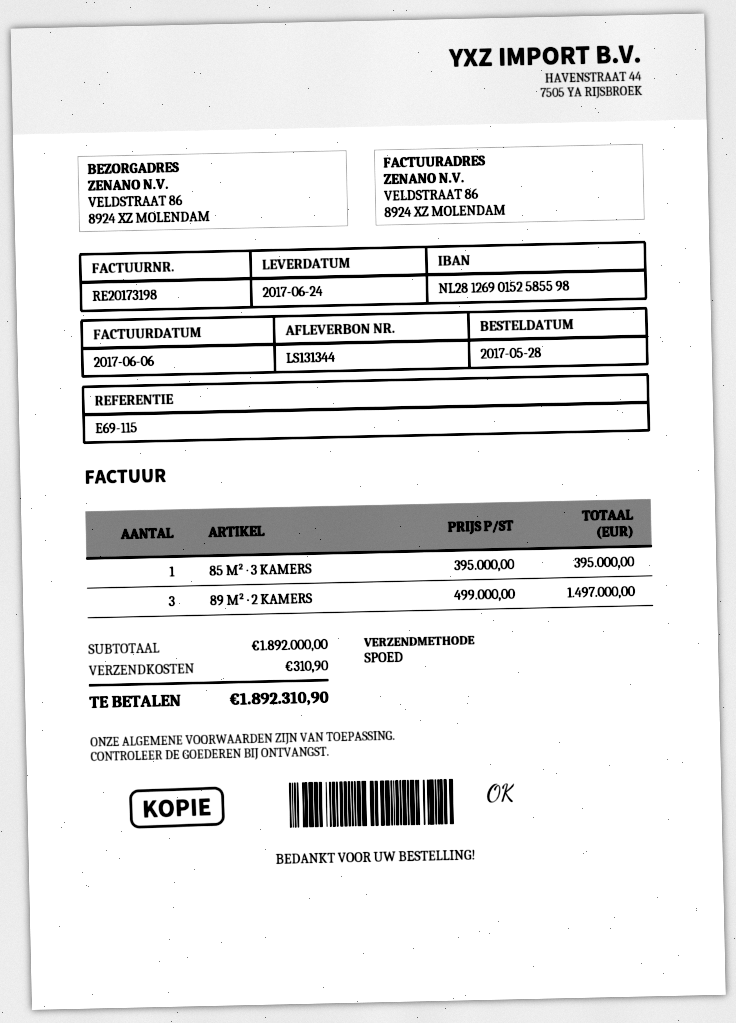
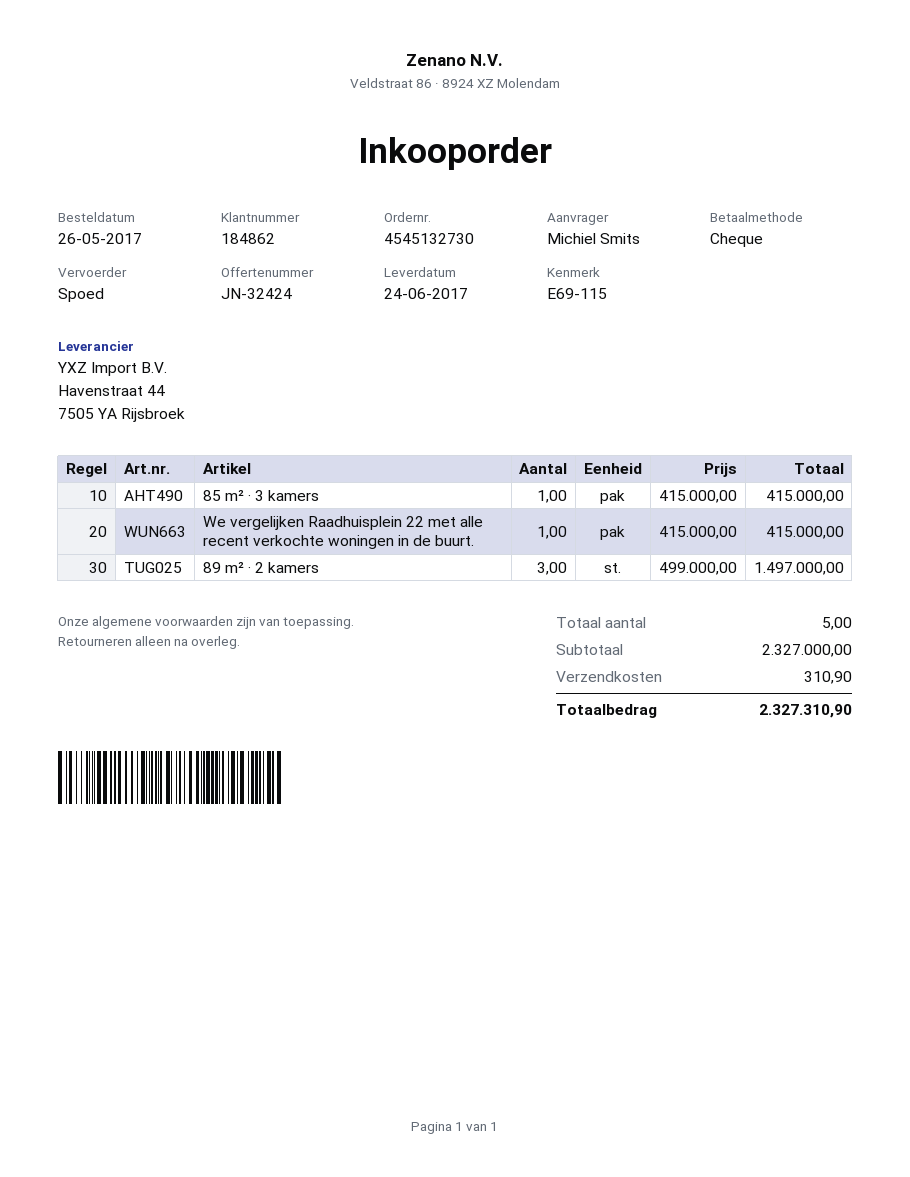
order date: 2017-05-28 -> 2017-05-26
85 M² · 3 KAMERS: 1 x 395000.00 = 395000.00 -> 1 x 415000.00 = 415000.00
We vergelijken Raadhuisplein 22 met alle recent verkochte woningen in de buurt.: none -> 1 x 415000.00 = 415000.00
subtotal: 1892000.00 -> 2327000.00
total: 1892310.90 -> 2327310.90

